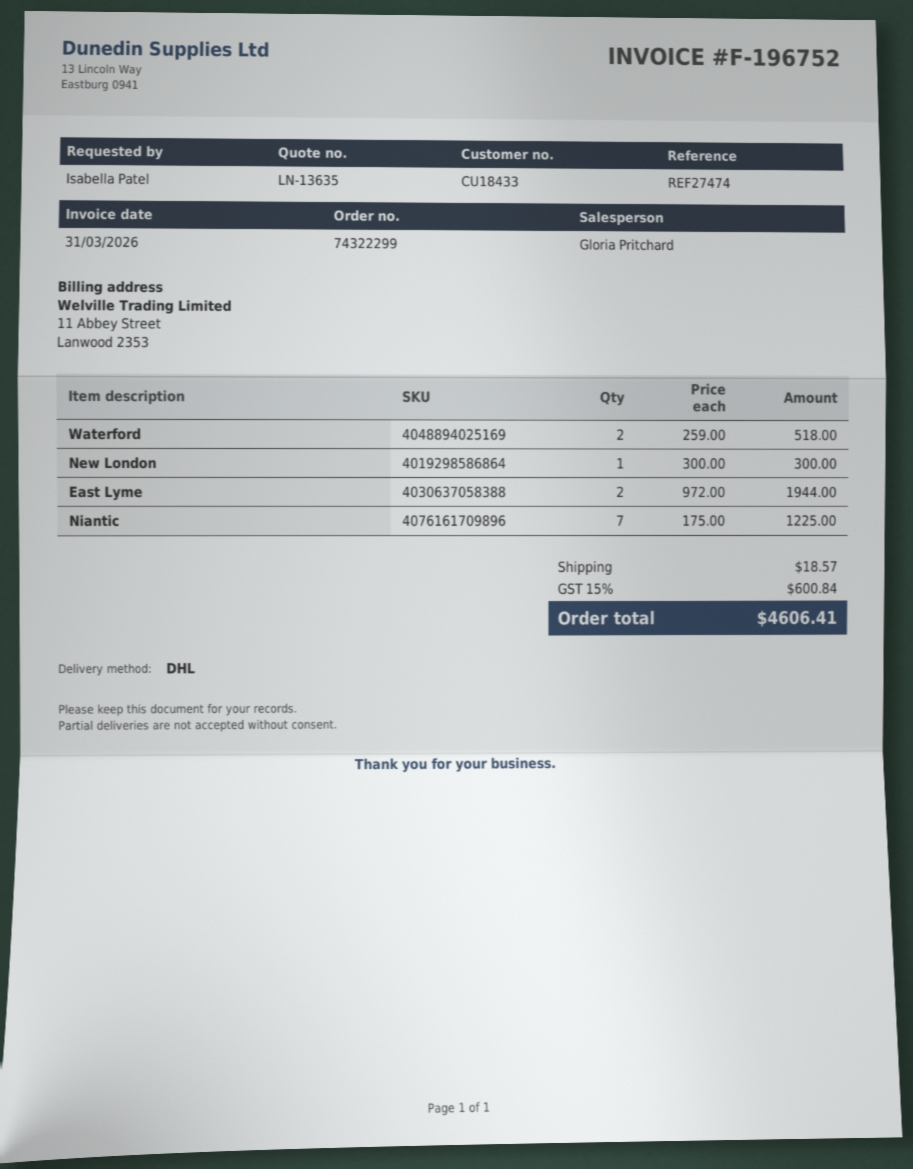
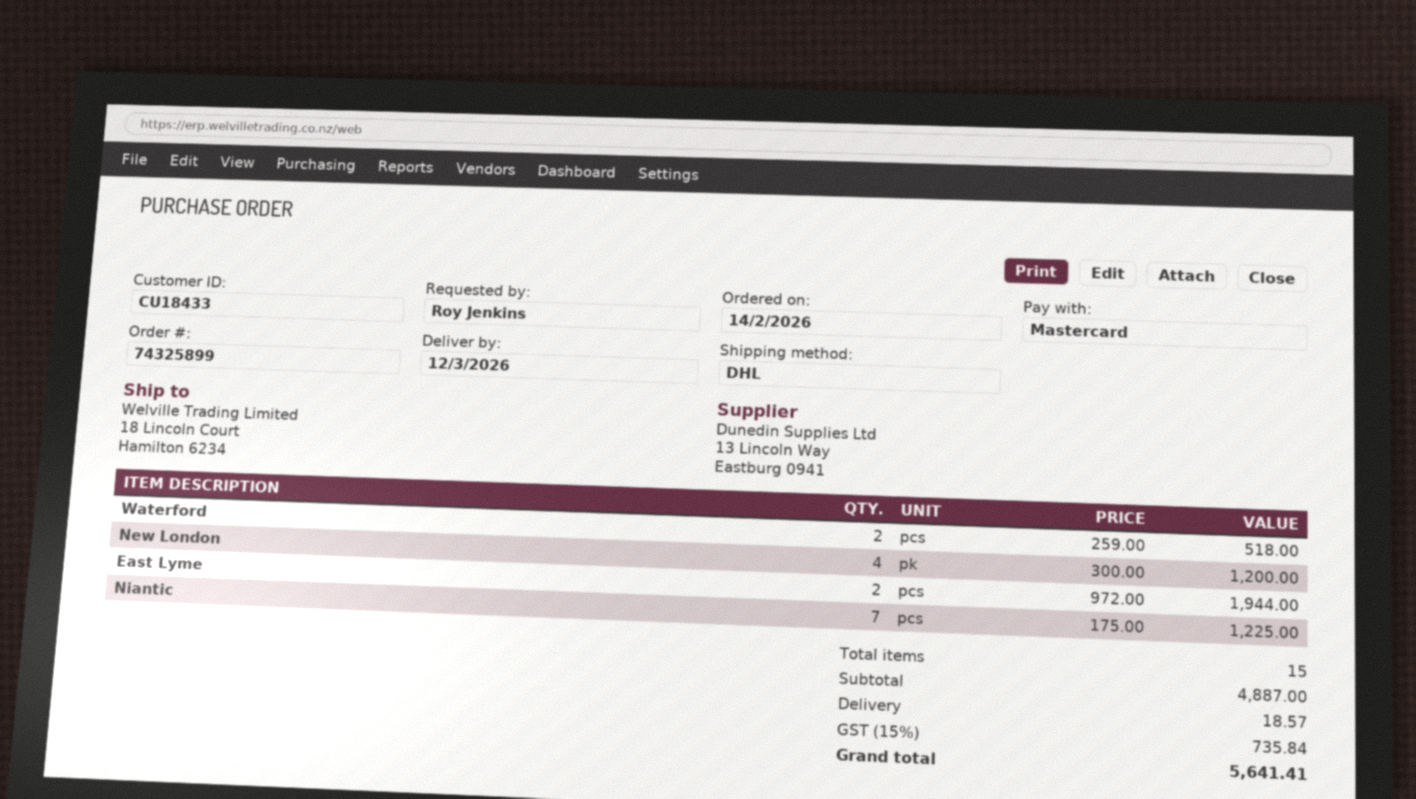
order number: 74322299 -> 74325899
ordered by: Isabella Patel -> Roy Jenkins
New London: 1 x 300.00 = 300.00 -> 4 x 300.00 = 1200.00
tax: 15% = 600.84 -> 15% = 735.84
total: 4606.41 -> 5641.41

